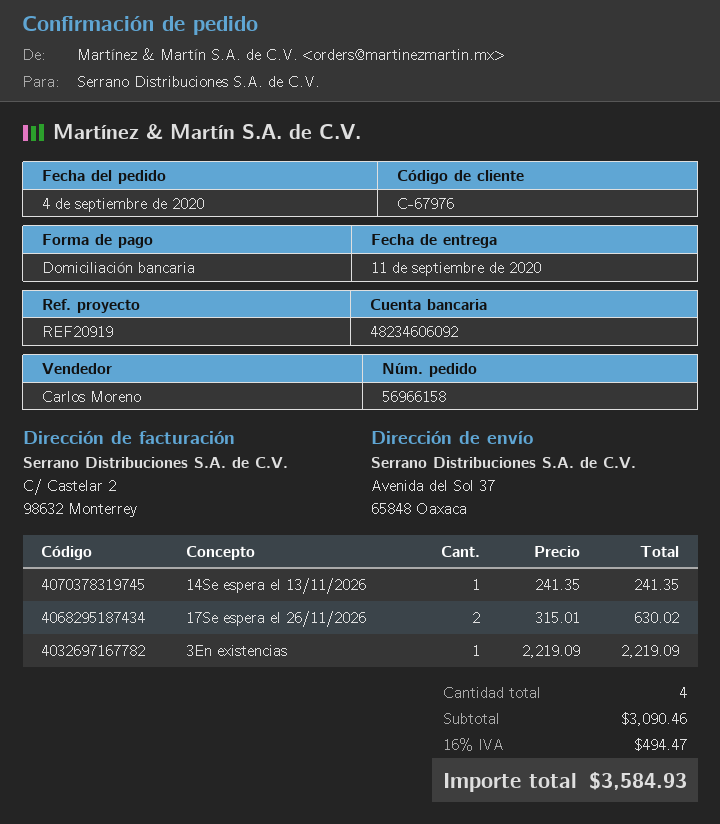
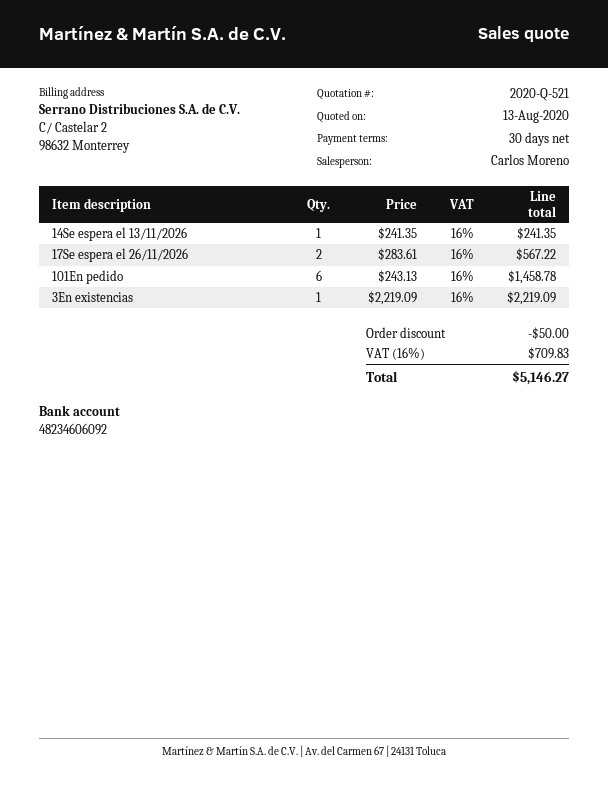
17Se espera el 26/11/2026: 2 x 315.01 = 630.02 -> 2 x 283.61 = 567.22
101En pedido: none -> 6 x 243.13 = 1458.78
discount: none -> 50.00
tax: 16% = 494.47 -> 16% = 709.83
total: 3584.93 -> 5146.27

